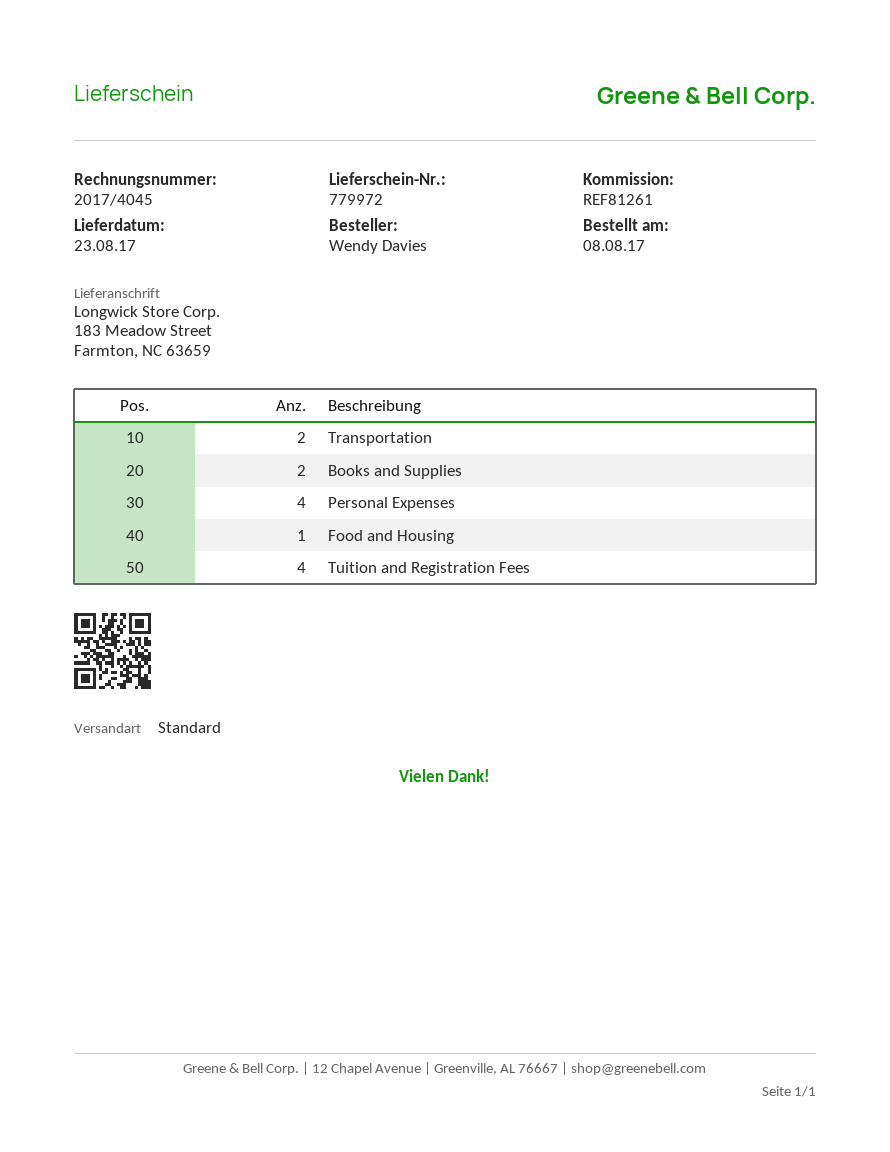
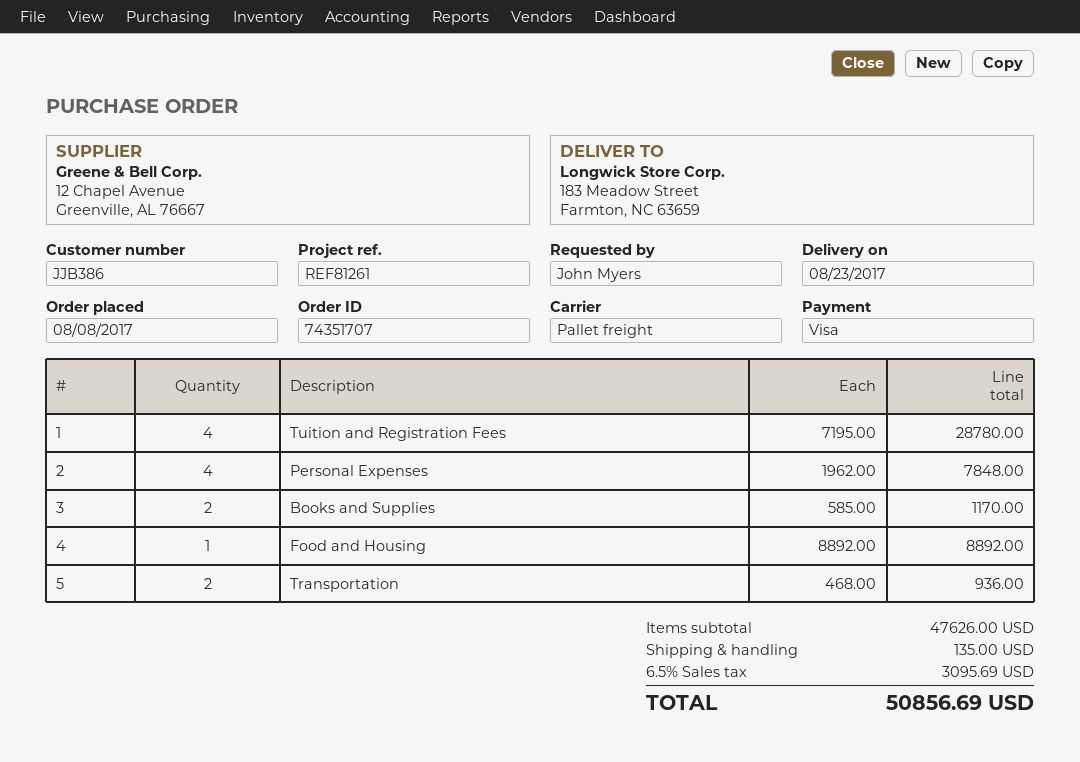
ordered by: Wendy Davies -> John Myers
shipping method: standard -> pallet freight

